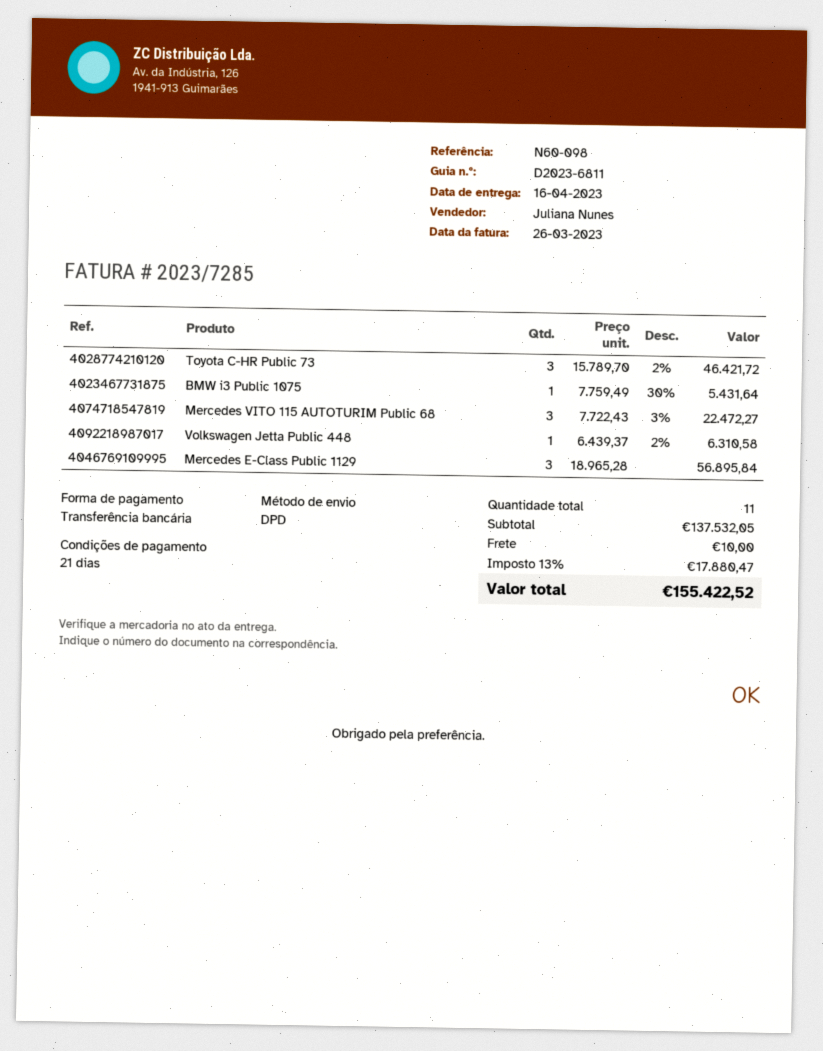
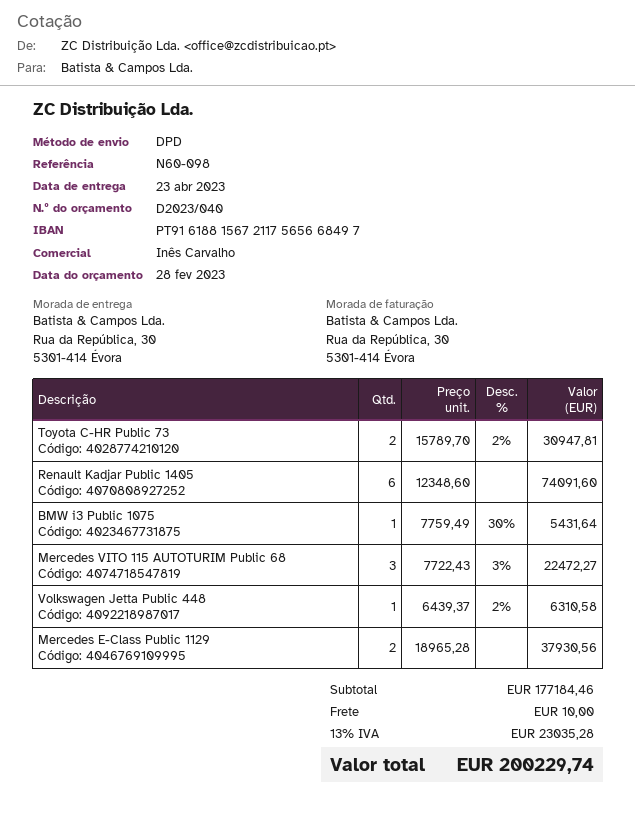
delivery date: 2023-04-16 -> 2023-04-23
sales rep: Juliana Nunes -> Inês Carvalho
Toyota C-HR Public 73: 3 x 15789.70 - 2% = 46421.72 -> 2 x 15789.70 - 2% = 30947.81
Mercedes E-Class Public 1129: 3 x 18965.28 = 56895.84 -> 2 x 18965.28 = 37930.56
Renault Kadjar Public 1405: none -> 6 x 12348.60 = 74091.60
subtotal: 137532.05 -> 177184.46
tax: 13% = 17880.47 -> 13% = 23035.28
total: 155422.52 -> 200229.74

